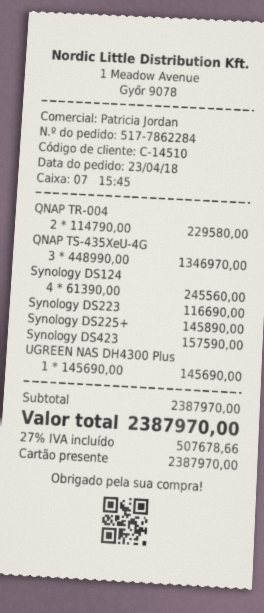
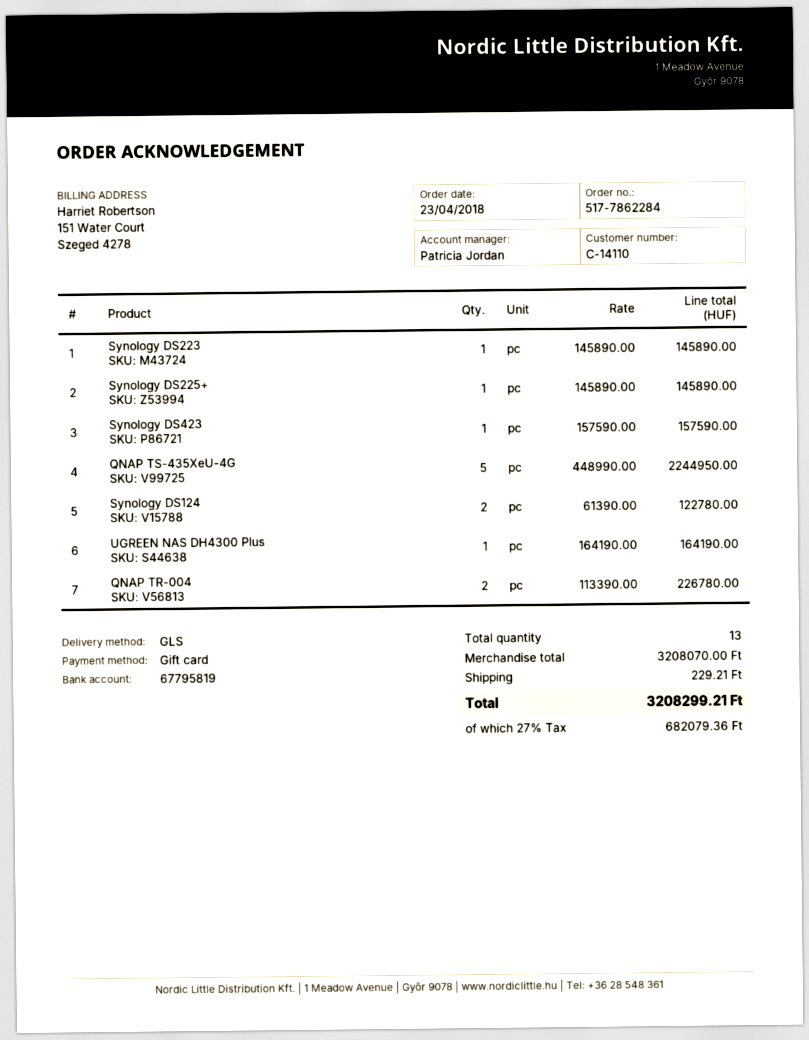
customer number: C-14510 -> C-14110
QNAP TR-004: 2 x 114790.00 = 229580.00 -> 2 x 113390.00 = 226780.00
QNAP TS-435XeU-4G: 3 x 448990.00 = 1346970.00 -> 5 x 448990.00 = 2244950.00
Synology DS124: 4 x 61390.00 = 245560.00 -> 2 x 61390.00 = 122780.00
Synology DS223: 1 x 116690.00 = 116690.00 -> 1 x 145890.00 = 145890.00
UGREEN NAS DH4300 Plus: 1 x 145690.00 = 145690.00 -> 1 x 164190.00 = 164190.00
subtotal: 2387970.00 -> 3208070.00
shipping: none -> 229.21
tax: 27% = 507678.66 -> 27% = 682079.36
total: 2387970.00 -> 3208299.21

